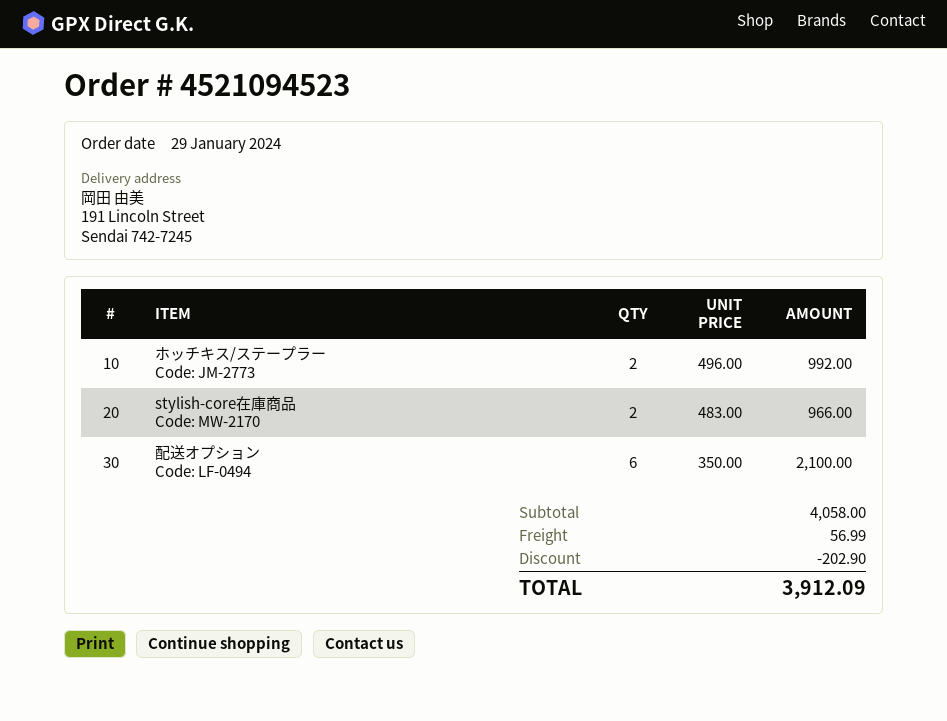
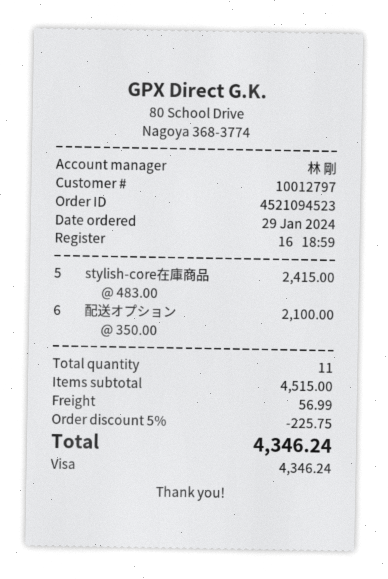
ホッチキス/ステープラー: 2 x 496.00 = 992.00 -> none
stylish-core在庫商品: 2 x 483.00 = 966.00 -> 5 x 483.00 = 2415.00
subtotal: 4058.00 -> 4515.00
discount: 202.90 -> 225.75
total: 3912.09 -> 4346.24

